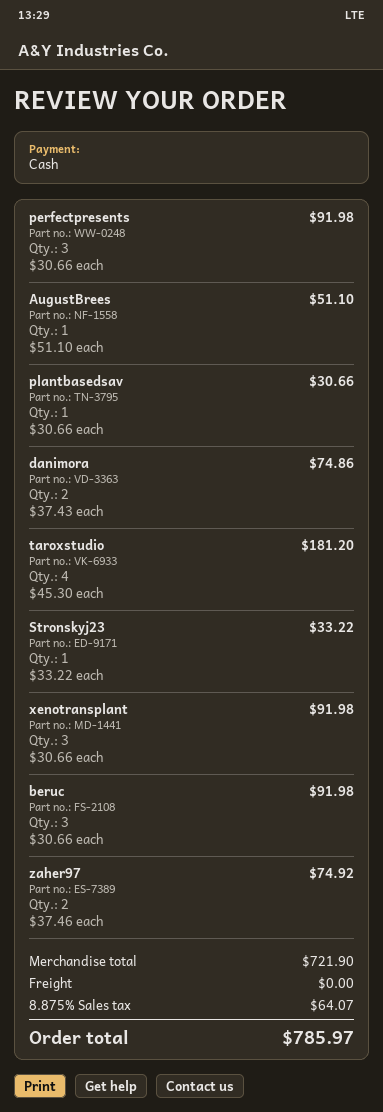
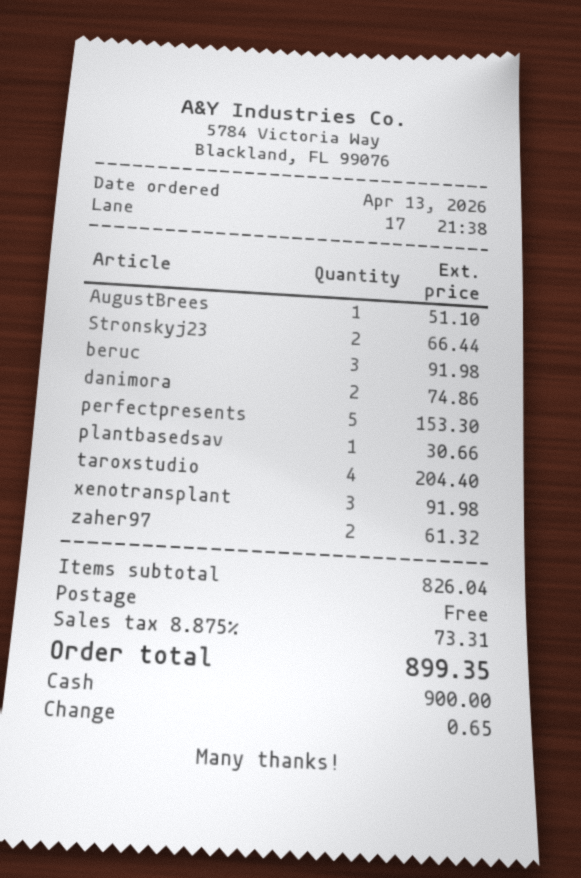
perfectpresents: 3 for 91.98 -> 5 for 153.30
taroxstudio: 4 for 181.20 -> 4 for 204.40
Stronskyj23: 1 for 33.22 -> 2 for 66.44
zaher97: 2 for 74.92 -> 2 for 61.32
subtotal: 721.90 -> 826.04
tax: 8.875% = 64.07 -> 8.875% = 73.31
total: 785.97 -> 899.35

